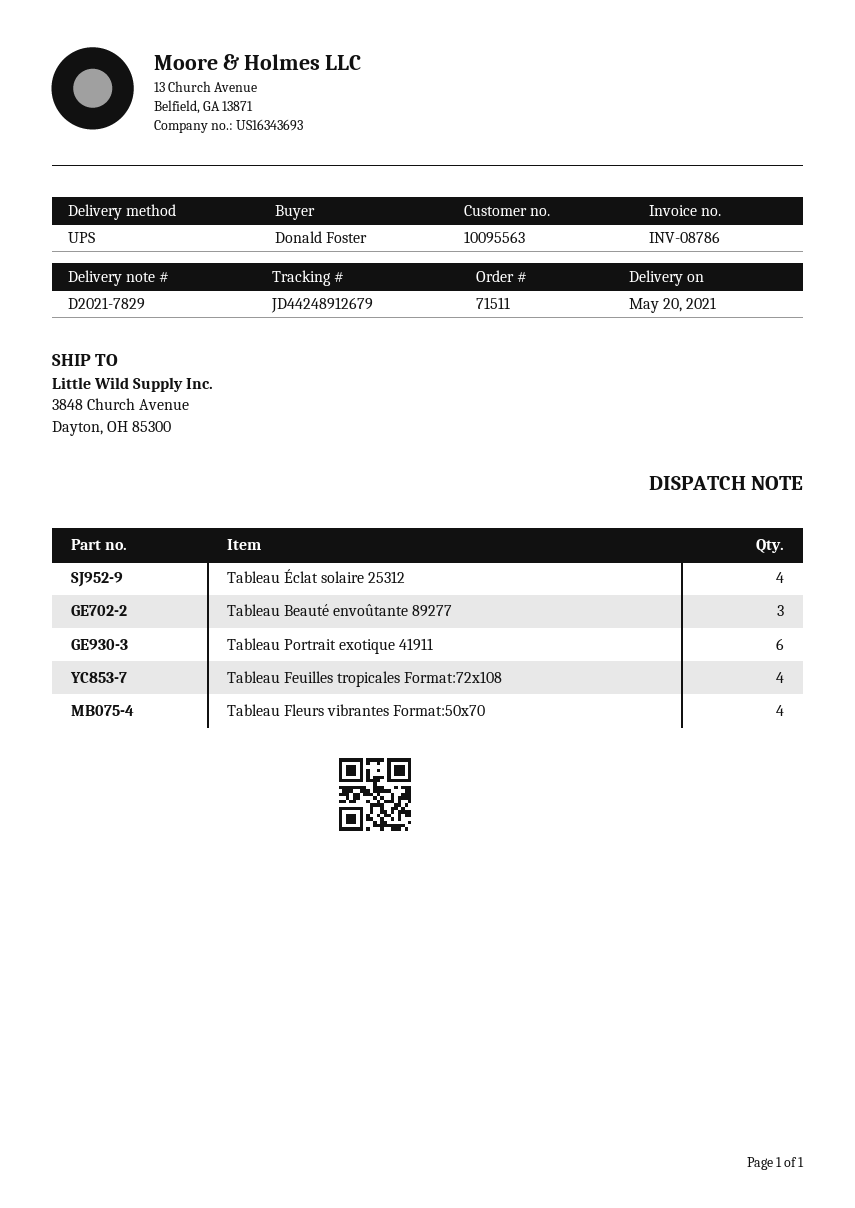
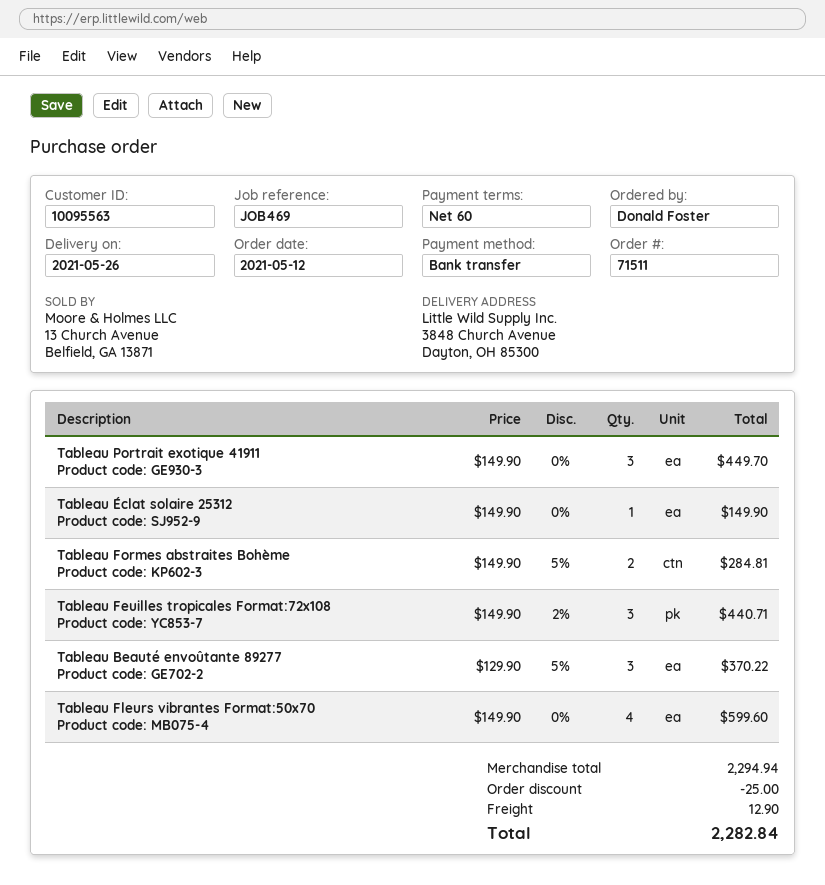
delivery date: 2021-05-20 -> 2021-05-26
Tableau Éclat solaire 25312: 4 -> 1
Tableau Portrait exotique 41911: 6 -> 3
Tableau Feuilles tropicales Format:72x108: 4 -> 3
Tableau Formes abstraites Bohème: none -> 2

